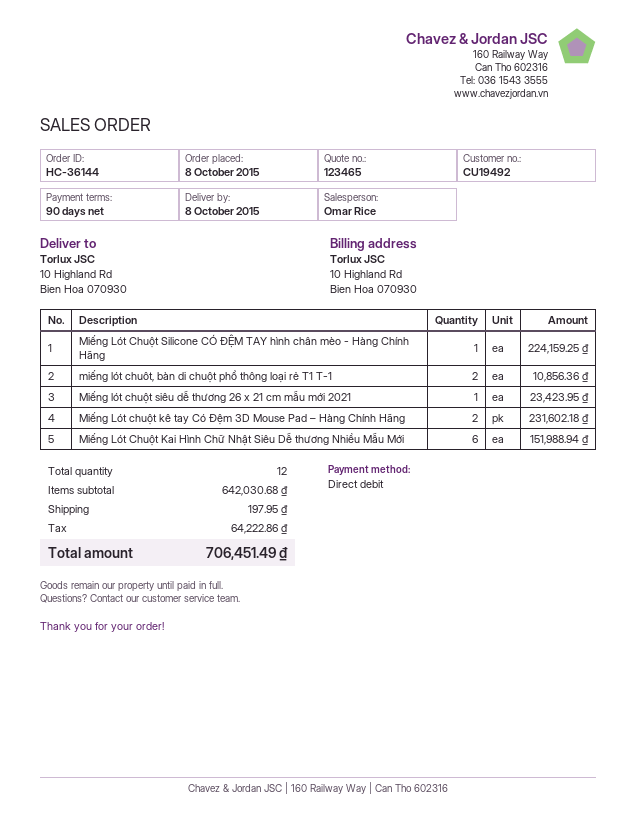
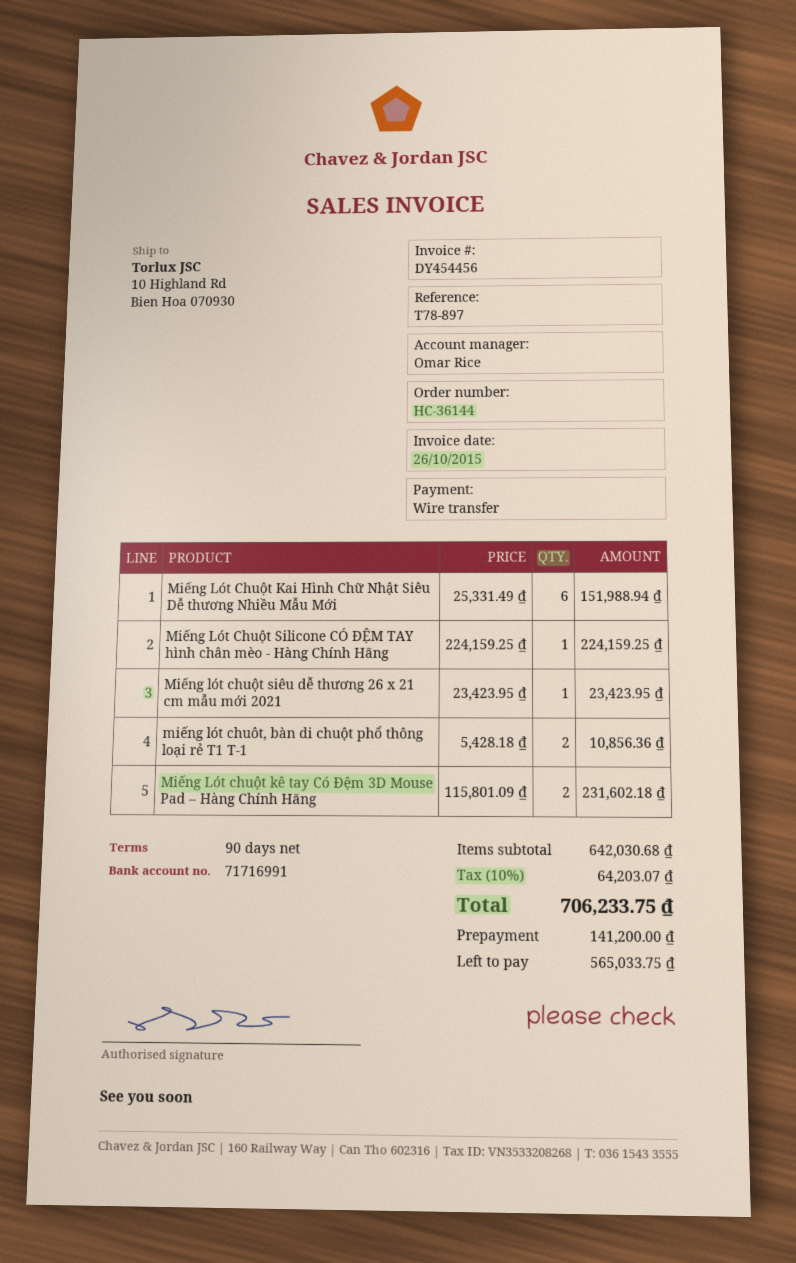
payment method: direct debit -> bank transfer
shipping: 197.95 -> none
tax: 64222.86 -> 64203.07
total: 706451.49 -> 706233.75

